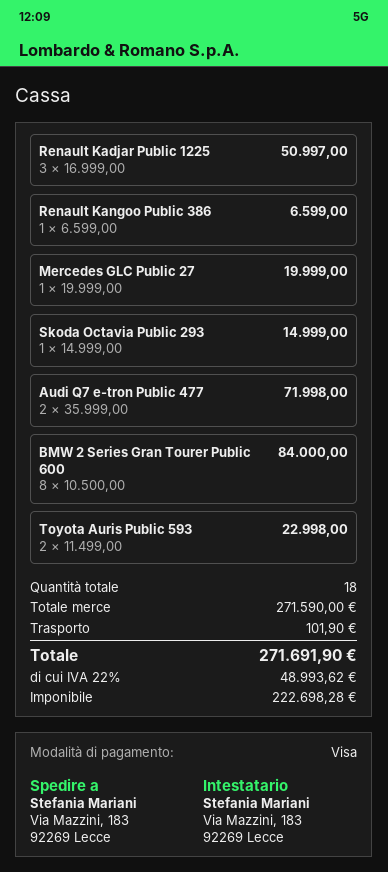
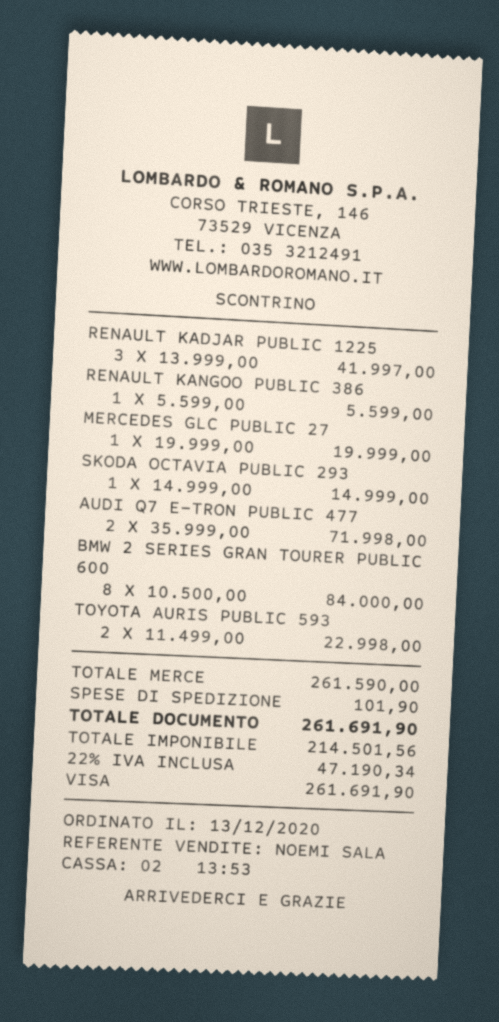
Renault Kadjar Public 1225: 3 x 16999.00 = 50997.00 -> 3 x 13999.00 = 41997.00
Renault Kangoo Public 386: 1 x 6599.00 = 6599.00 -> 1 x 5599.00 = 5599.00
subtotal: 271590.00 -> 261590.00
net: 222698.28 -> 214501.56
tax: 22% = 48993.62 -> 22% = 47190.34
total: 271691.90 -> 261691.90

